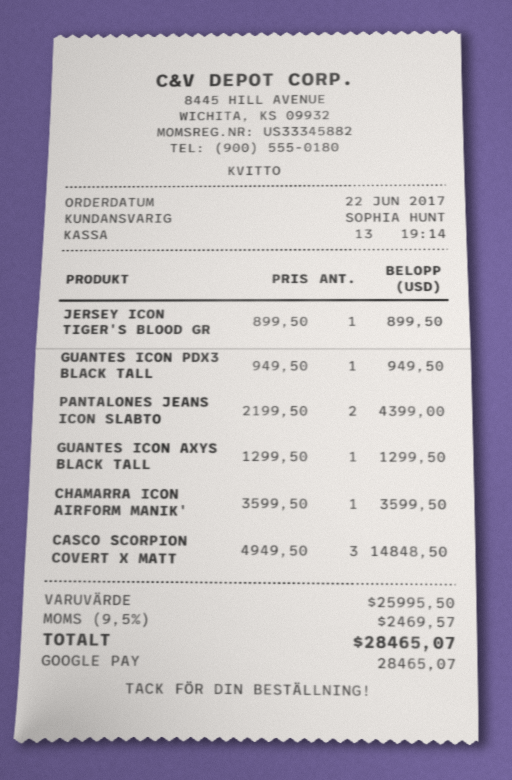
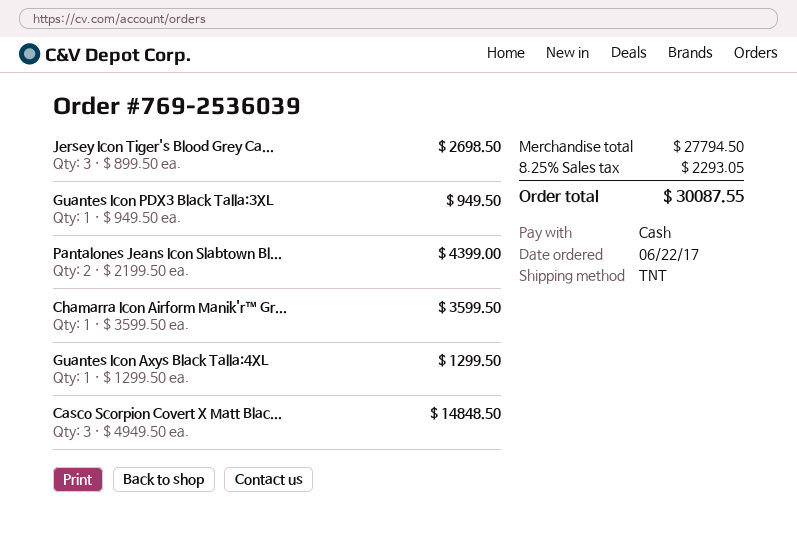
payment method: Google Pay -> cash
JERSEY ICON TIGER'S BLOOD GR: 1 x 899.50 = 899.50 -> 3 x 899.50 = 2698.50
subtotal: 25995.50 -> 27794.50
tax: 9.5% = 2469.57 -> 8.25% = 2293.05
total: 28465.07 -> 30087.55

